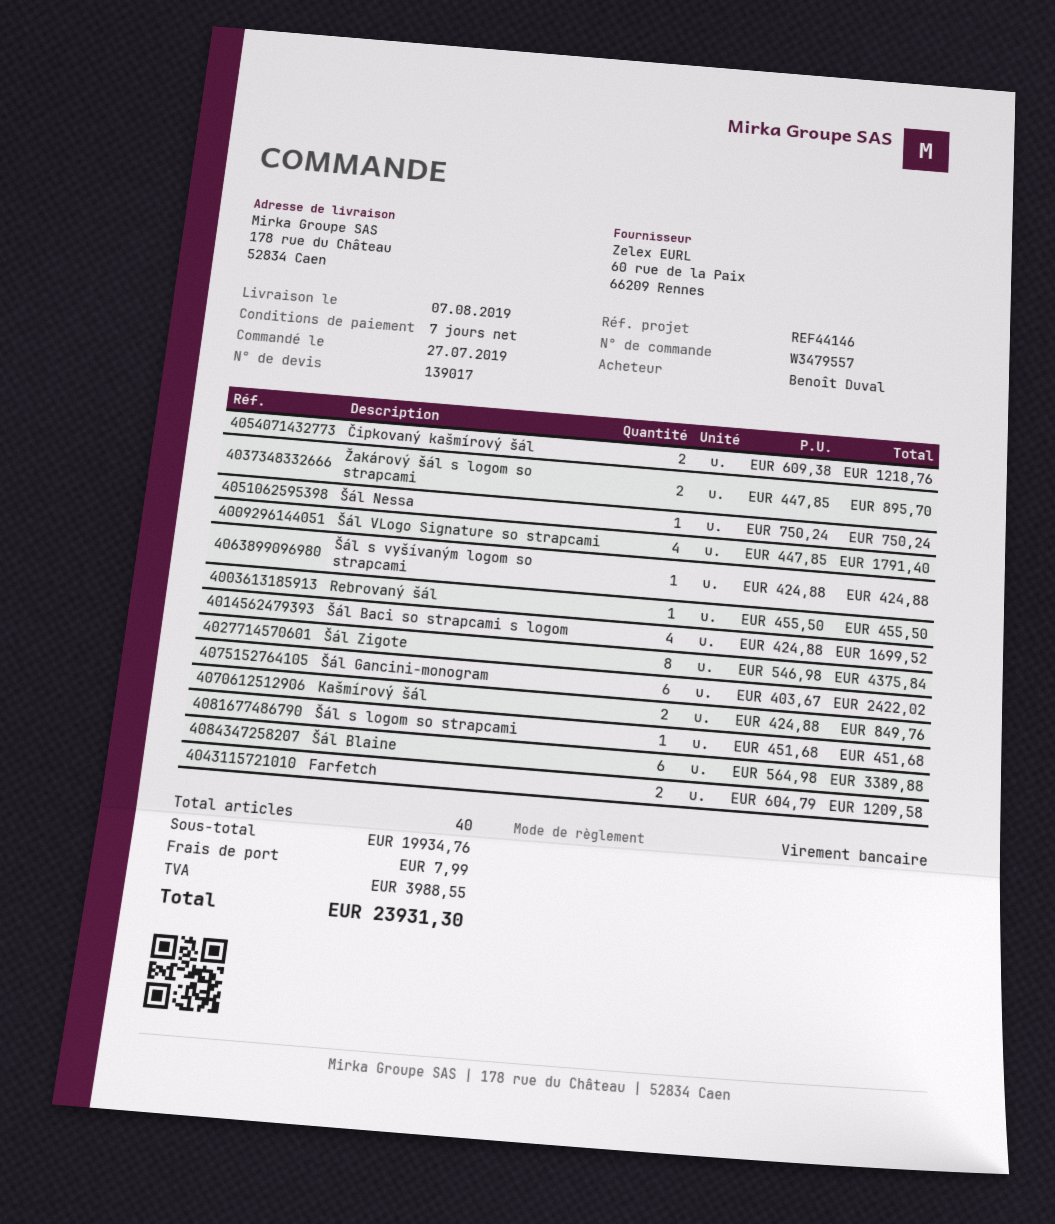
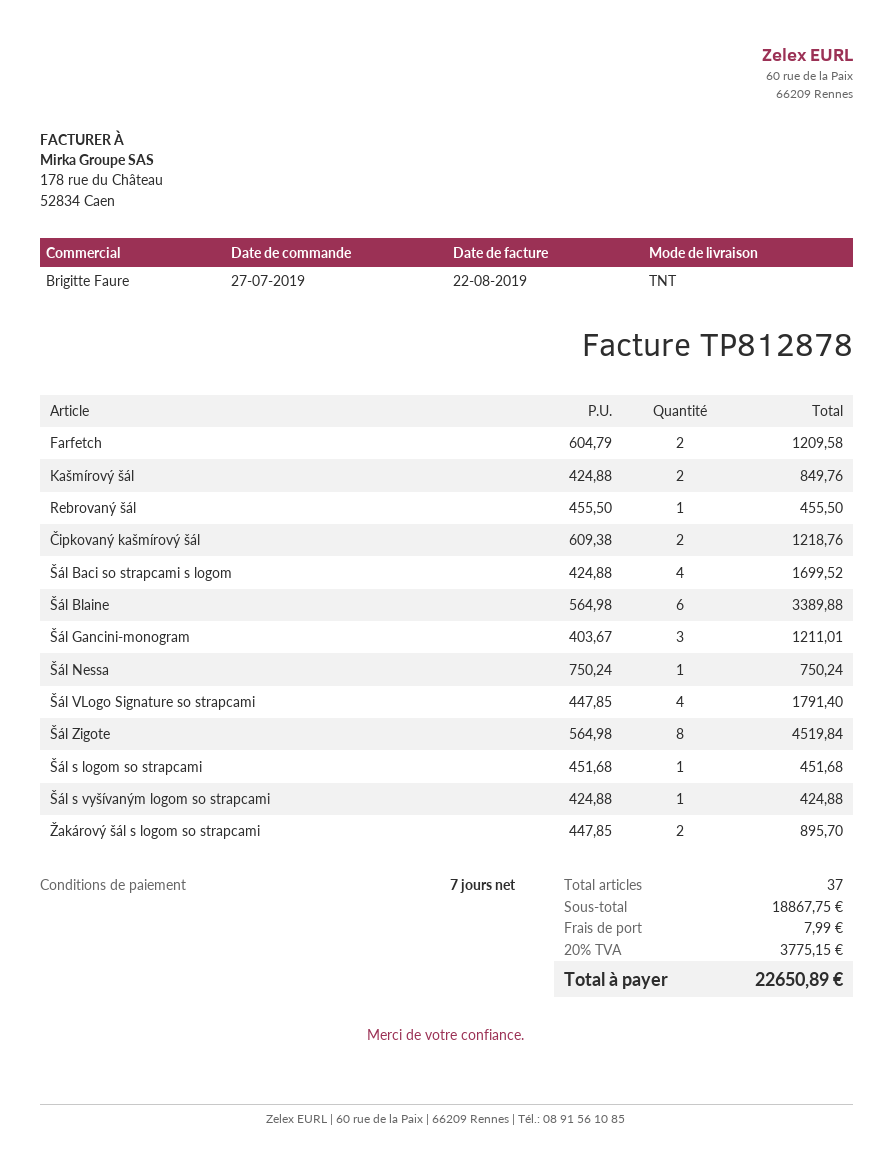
Šál Zigote: 8 x 546.98 = 4375.84 -> 8 x 564.98 = 4519.84
Šál Gancini-monogram: 6 x 403.67 = 2422.02 -> 3 x 403.67 = 1211.01
total quantity: 40 -> 37
subtotal: 19934.76 -> 18867.75
tax: 3988.55 -> 3775.15
total: 23931.30 -> 22650.89

